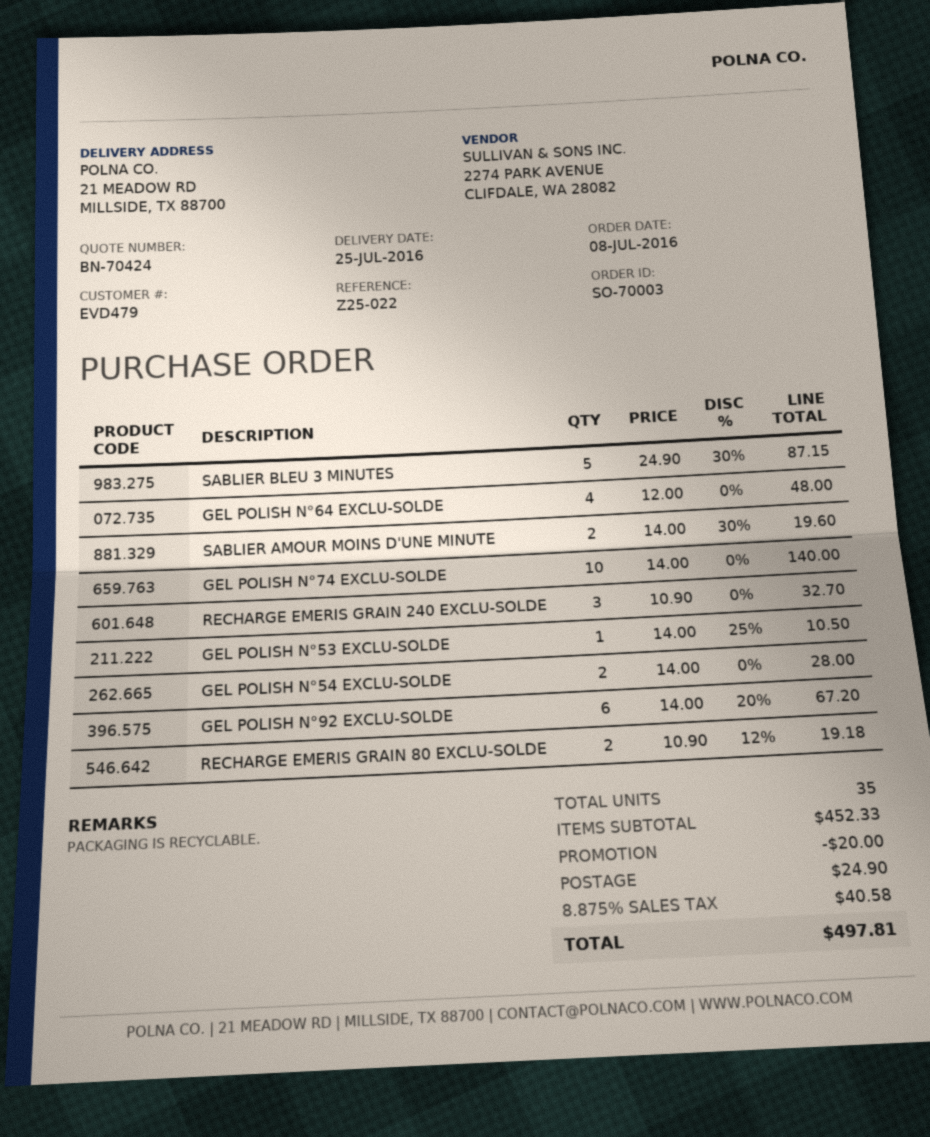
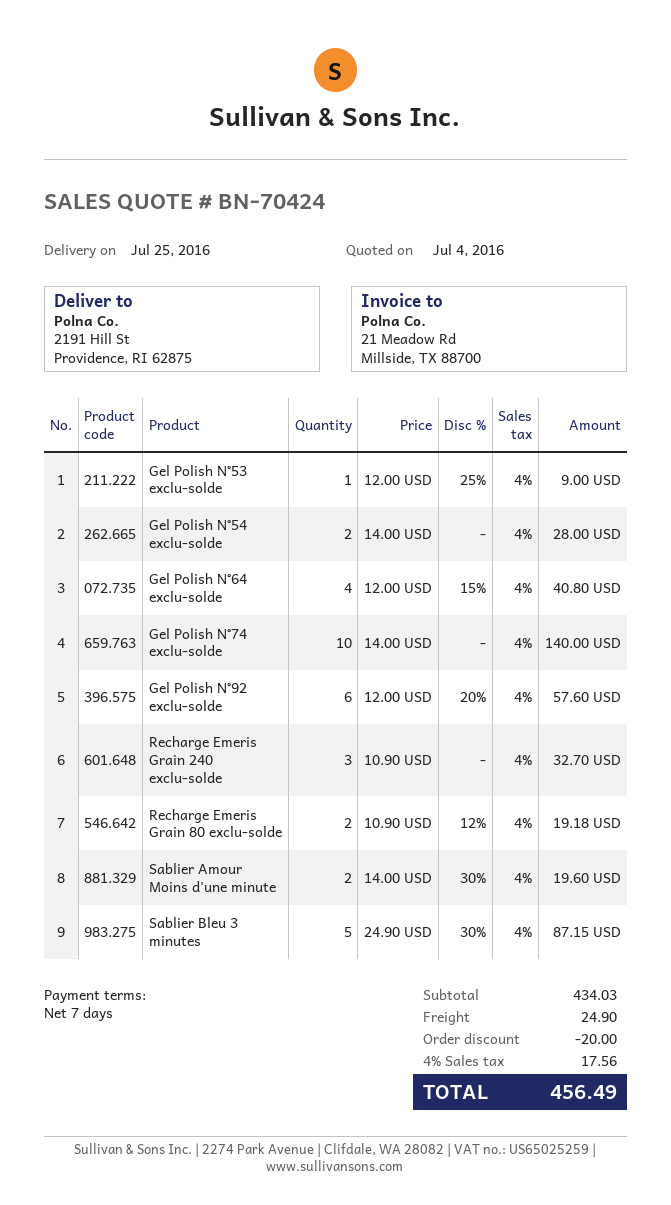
ship to: 21 MEADOW RD, MILLSIDE, TX 88700 -> 2191 Hill St, Providence, RI 62875
GEL POLISH N°64 EXCLU-SOLDE: 4 x 12.00 = 48.00 -> 4 x 12.00 - 15% = 40.80
GEL POLISH N°53 EXCLU-SOLDE: 1 x 14.00 - 25% = 10.50 -> 1 x 12.00 - 25% = 9.00
GEL POLISH N°92 EXCLU-SOLDE: 6 x 14.00 - 20% = 67.20 -> 6 x 12.00 - 20% = 57.60
subtotal: 452.33 -> 434.03
tax: 8.875% = 40.58 -> 4% = 17.56
total: 497.81 -> 456.49

